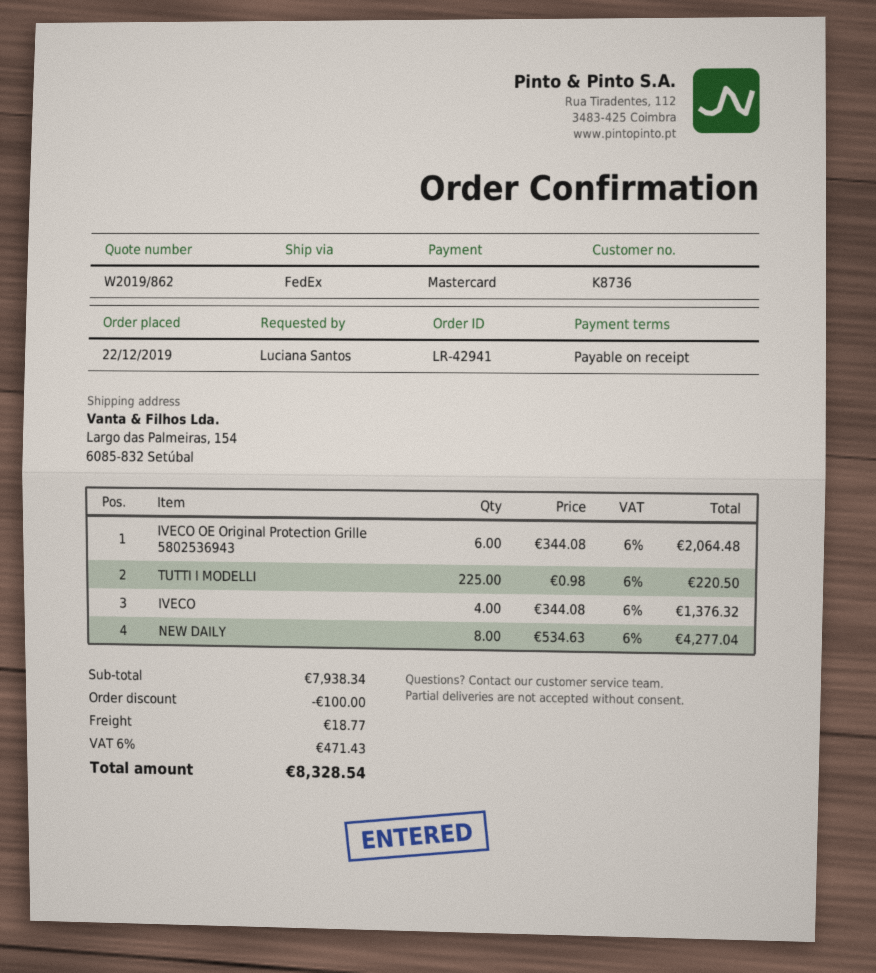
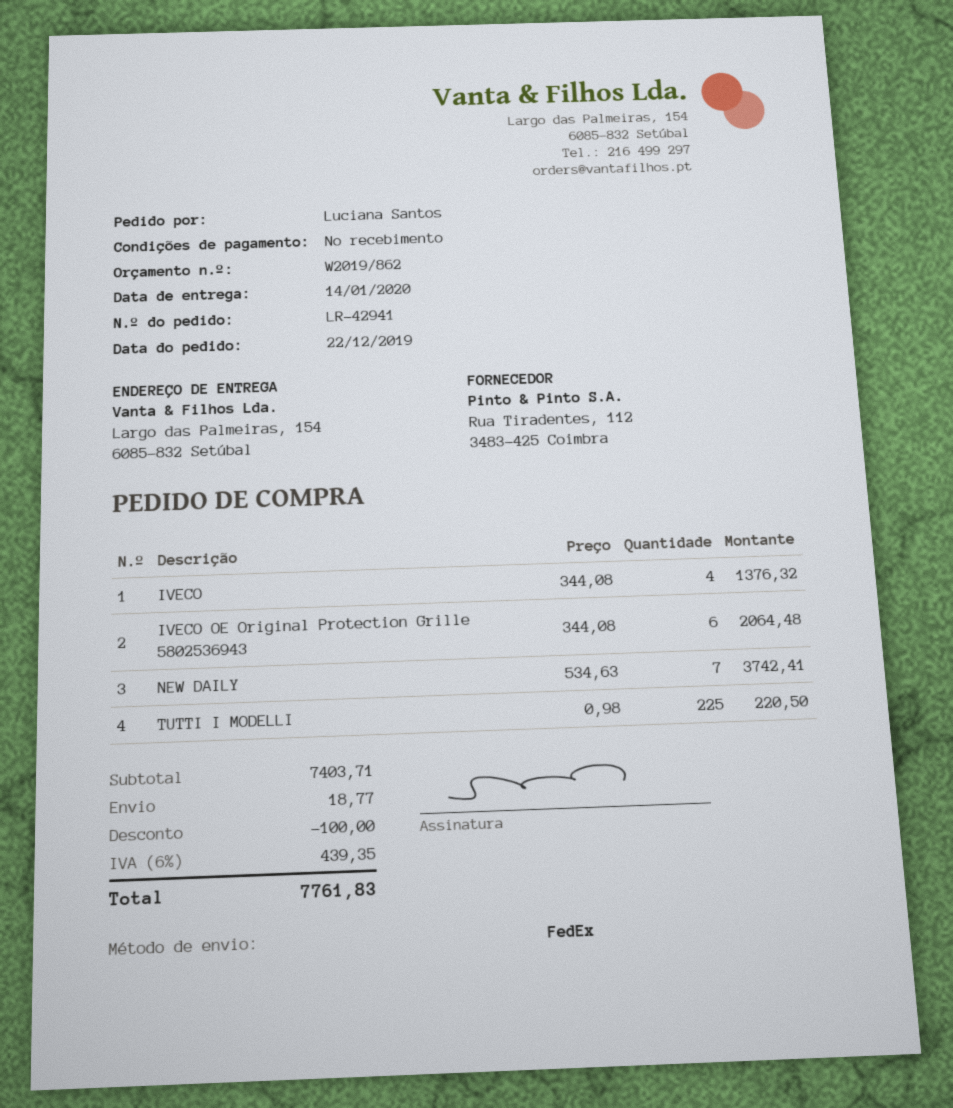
NEW DAILY: 8 x 534.63 = 4277.04 -> 7 x 534.63 = 3742.41
subtotal: 7938.34 -> 7403.71
tax: 6% = 471.43 -> 6% = 439.35
total: 8328.54 -> 7761.83

